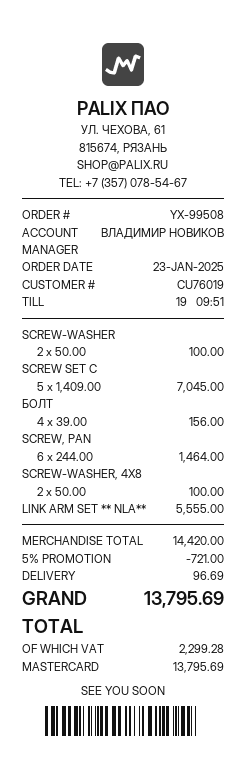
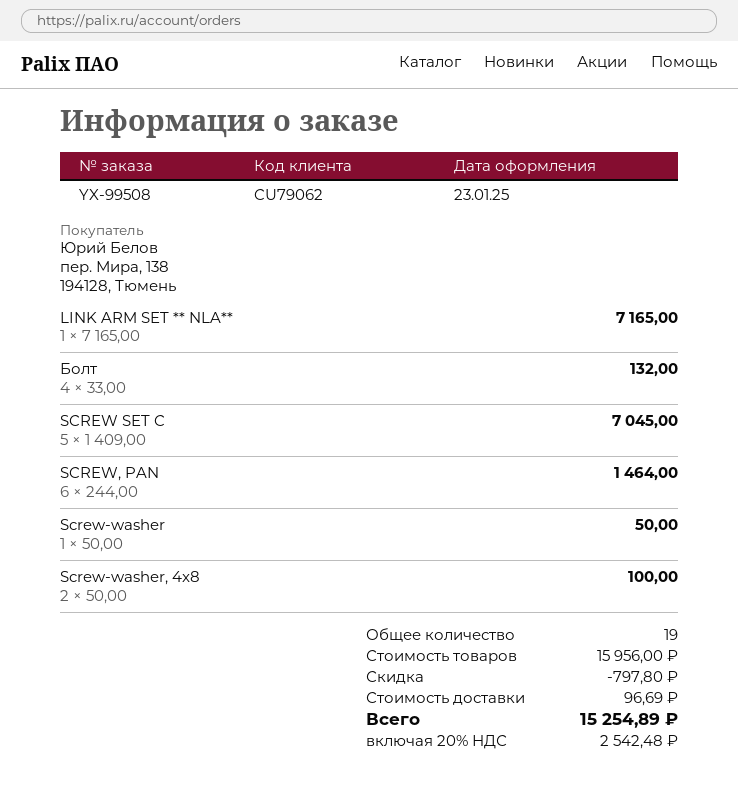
customer number: CU76019 -> CU79062
SCREW-WASHER: 2 x 50.00 = 100.00 -> 1 x 50.00 = 50.00
БОЛТ: 4 x 39.00 = 156.00 -> 4 x 33.00 = 132.00
LINK ARM SET ** NLA**: 1 x 5555.00 = 5555.00 -> 1 x 7165.00 = 7165.00
subtotal: 14420.00 -> 15956.00
discount: 721.00 -> 797.80
tax: 2299.28 -> 2542.48
total: 13795.69 -> 15254.89

